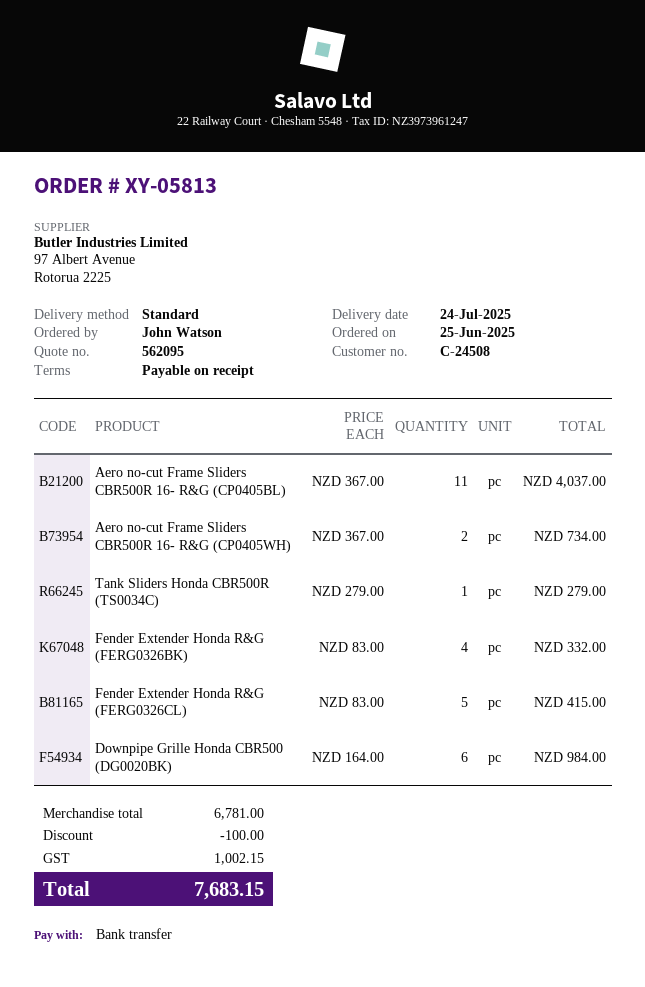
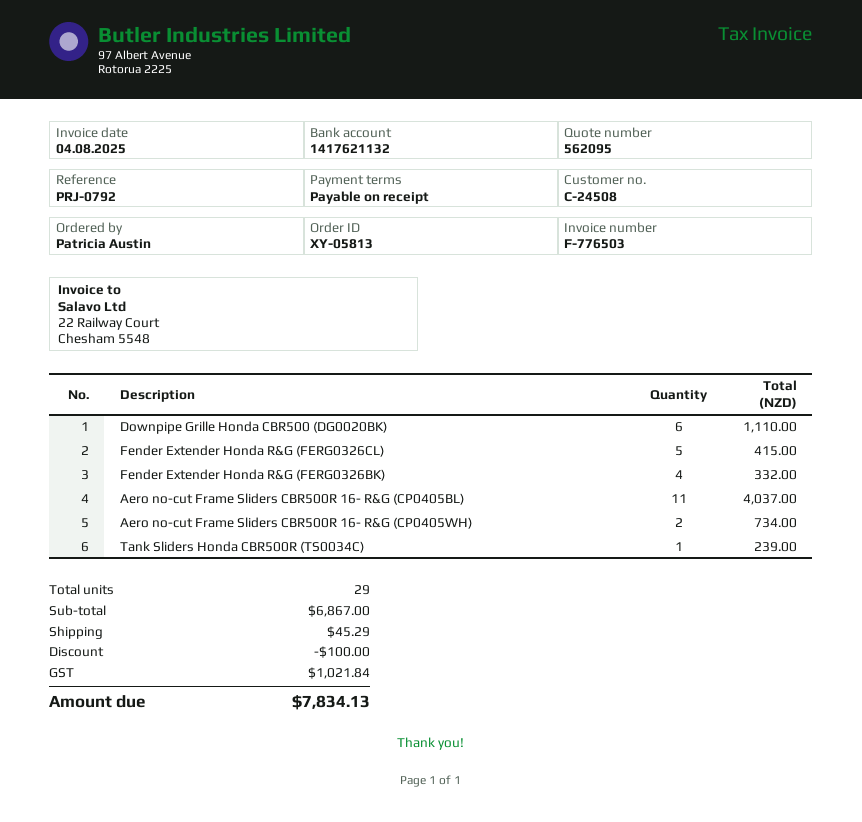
ordered by: John Watson -> Patricia Austin
Tank Sliders Honda CBR500R (TS0034C): 1 for 279.00 -> 1 for 239.00
Downpipe Grille Honda CBR500 (DG0020BK): 6 for 984.00 -> 6 for 1110.00
subtotal: 6781.00 -> 6867.00
shipping: none -> 45.29
tax: 1002.15 -> 1021.84
total: 7683.15 -> 7834.13

